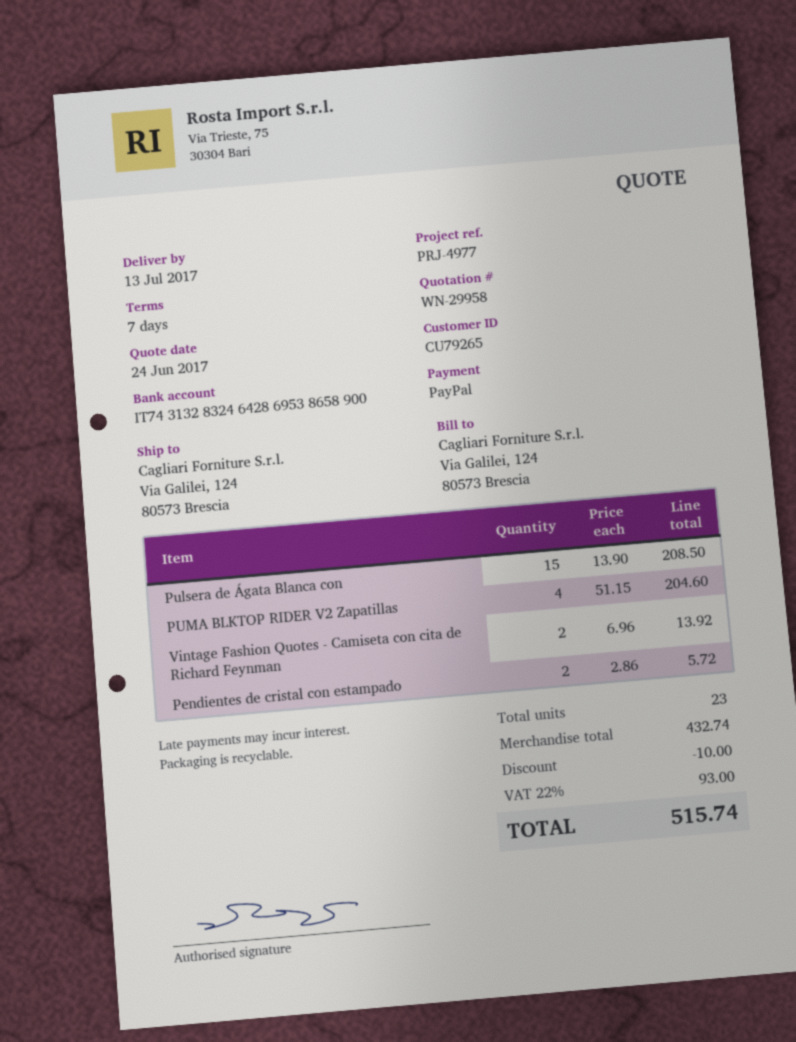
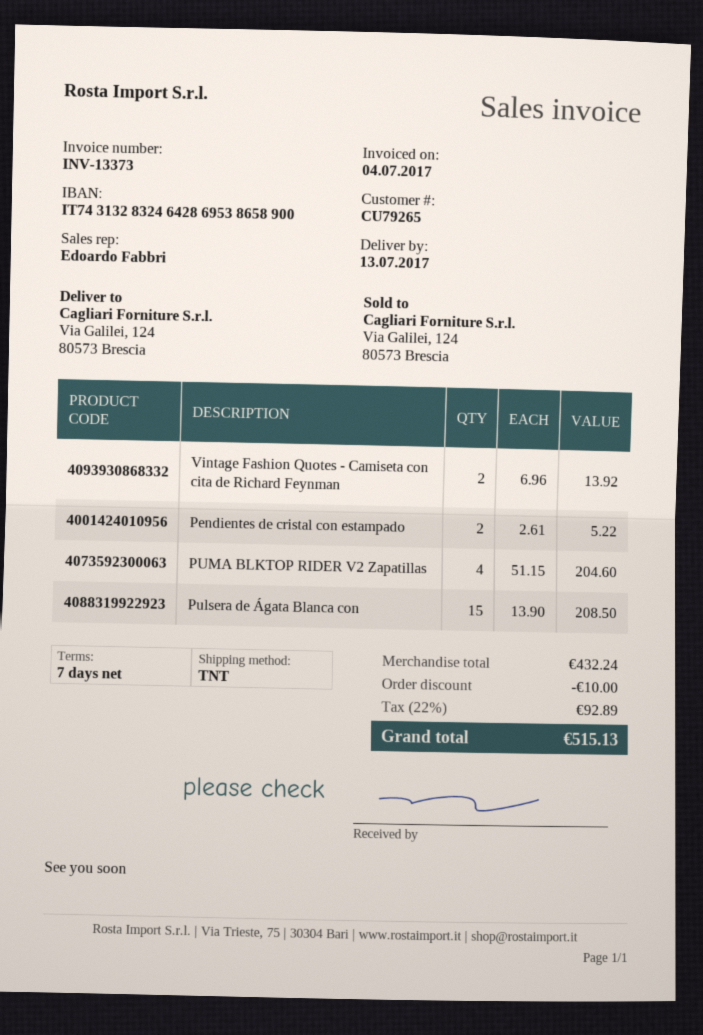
Pendientes de cristal con estampado: 2 x 2.86 = 5.72 -> 2 x 2.61 = 5.22
subtotal: 432.74 -> 432.24
tax: 22% = 93.00 -> 22% = 92.89
total: 515.74 -> 515.13

